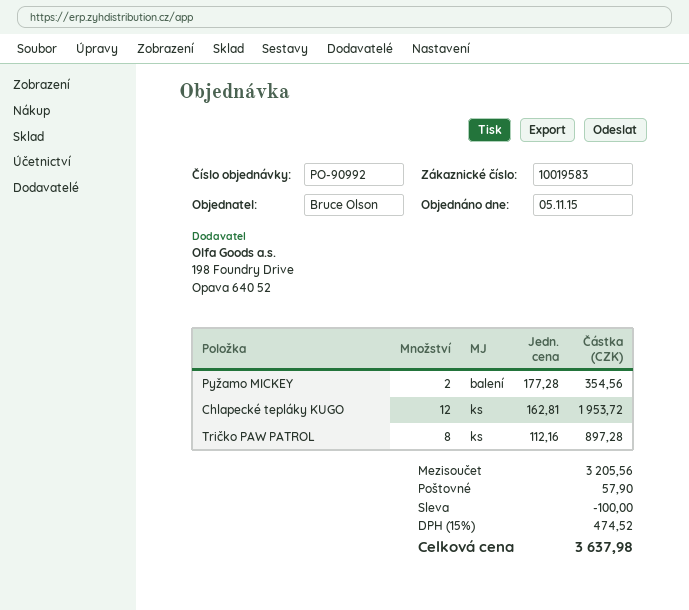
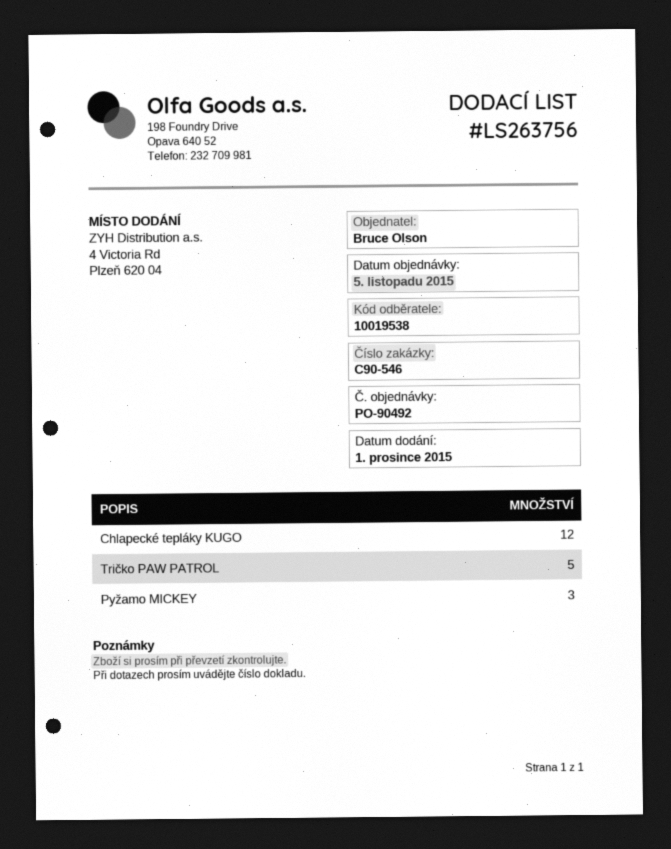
order number: PO-90992 -> PO-90492
customer number: 10019583 -> 10019538
Pyžamo MICKEY: 2 -> 3
Tričko PAW PATROL: 8 -> 5

